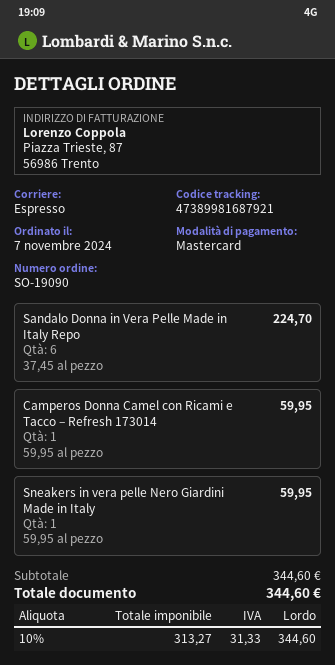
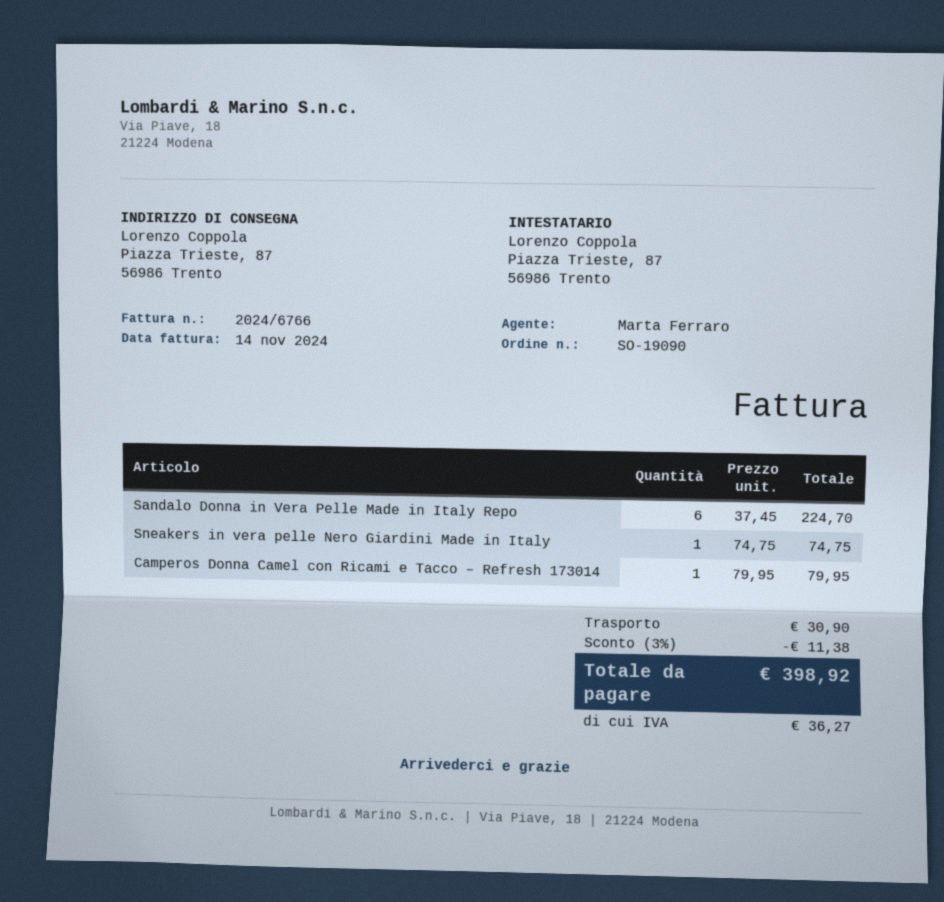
Camperos Donna Camel con Ricami e Tacco – Refresh 173014: 1 x 59.95 = 59.95 -> 1 x 79.95 = 79.95
Sneakers in vera pelle Nero Giardini Made in Italy: 1 x 59.95 = 59.95 -> 1 x 74.75 = 74.75
discount: none -> 3% = 11.38
shipping: none -> 30.90
tax: 31.33 -> 36.27
total: 344.60 -> 398.92

